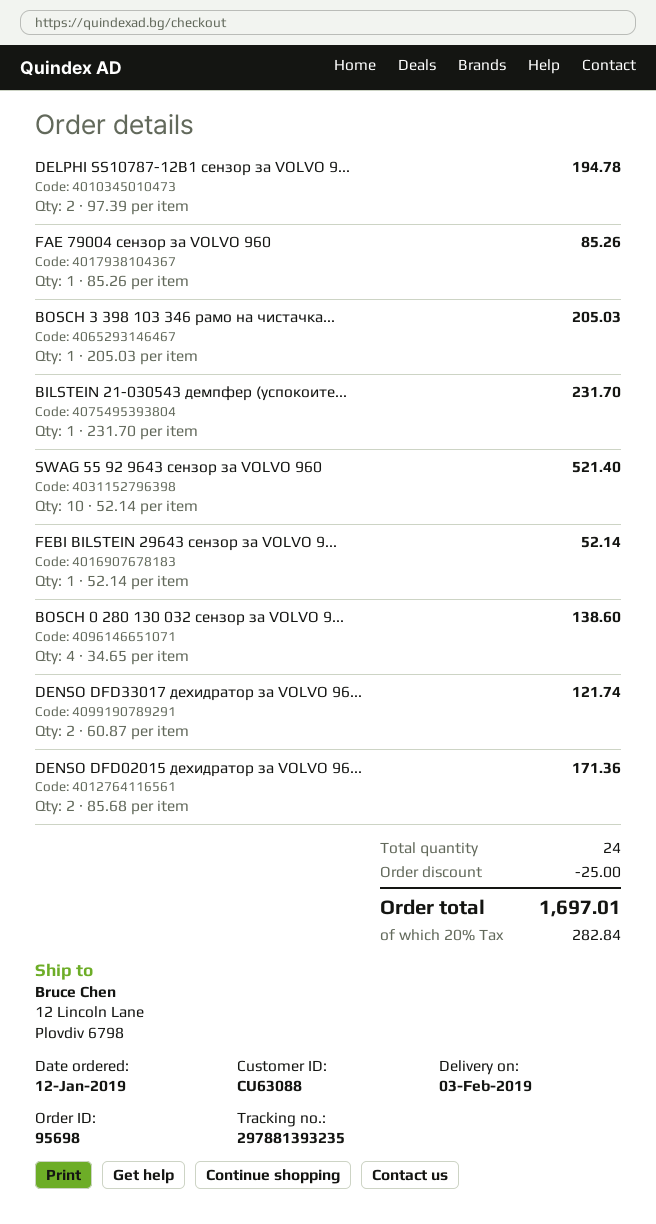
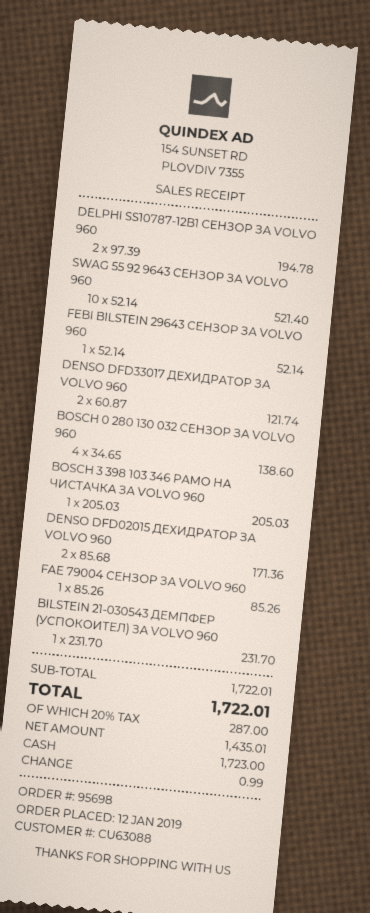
discount: 25.00 -> none
tax: 20% = 282.84 -> 20% = 287.00
total: 1697.01 -> 1722.01

